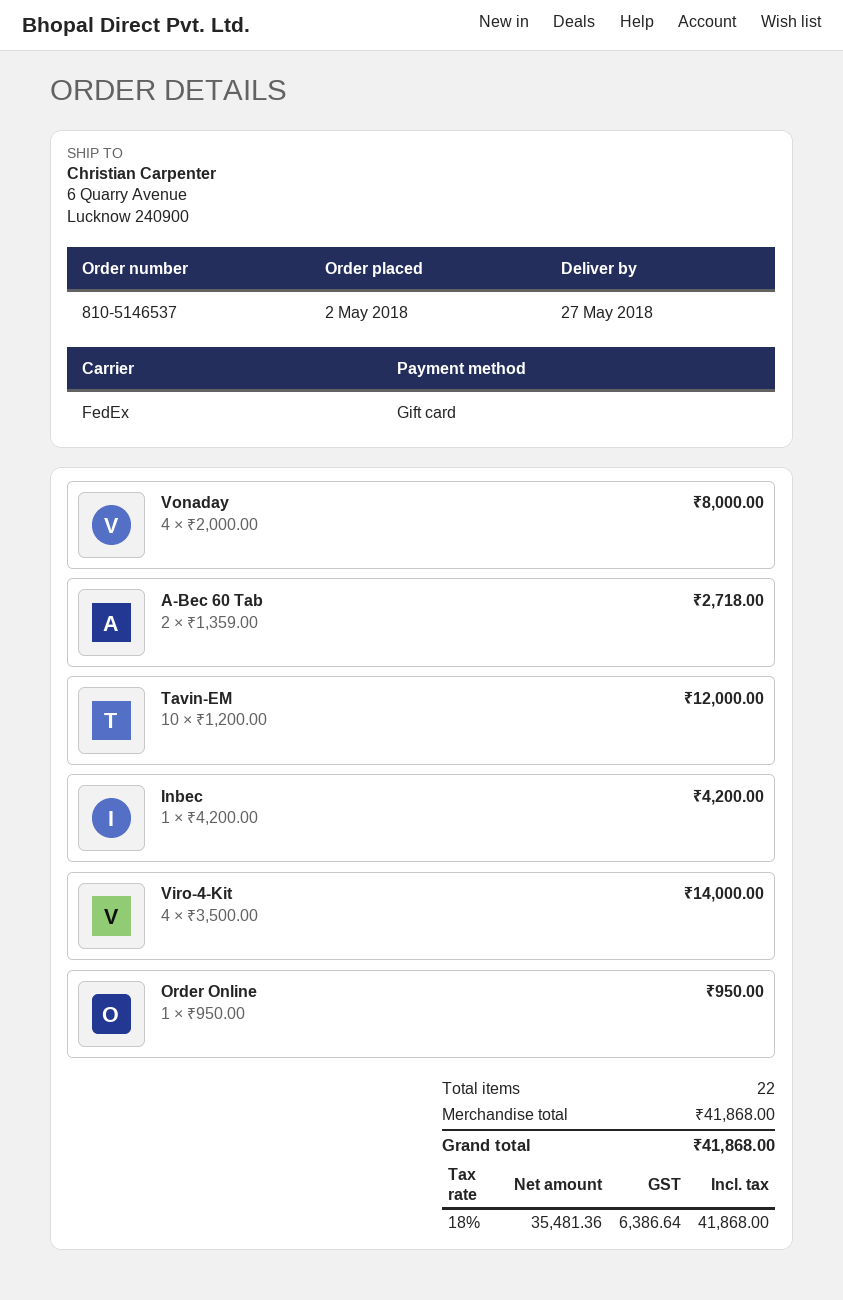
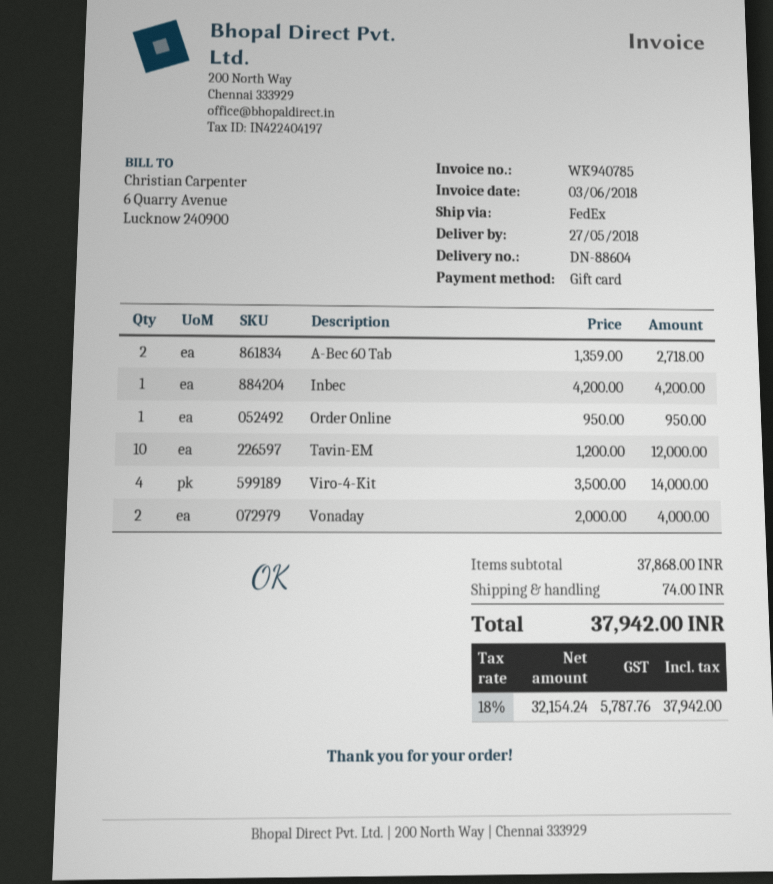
Vonaday: 4 x 2000.00 = 8000.00 -> 2 x 2000.00 = 4000.00
subtotal: 41868.00 -> 37868.00
shipping: none -> 74.00
net: 35481.36 -> 32154.24
tax: 18% = 6386.64 -> 18% = 5787.76
total: 41868.00 -> 37942.00

